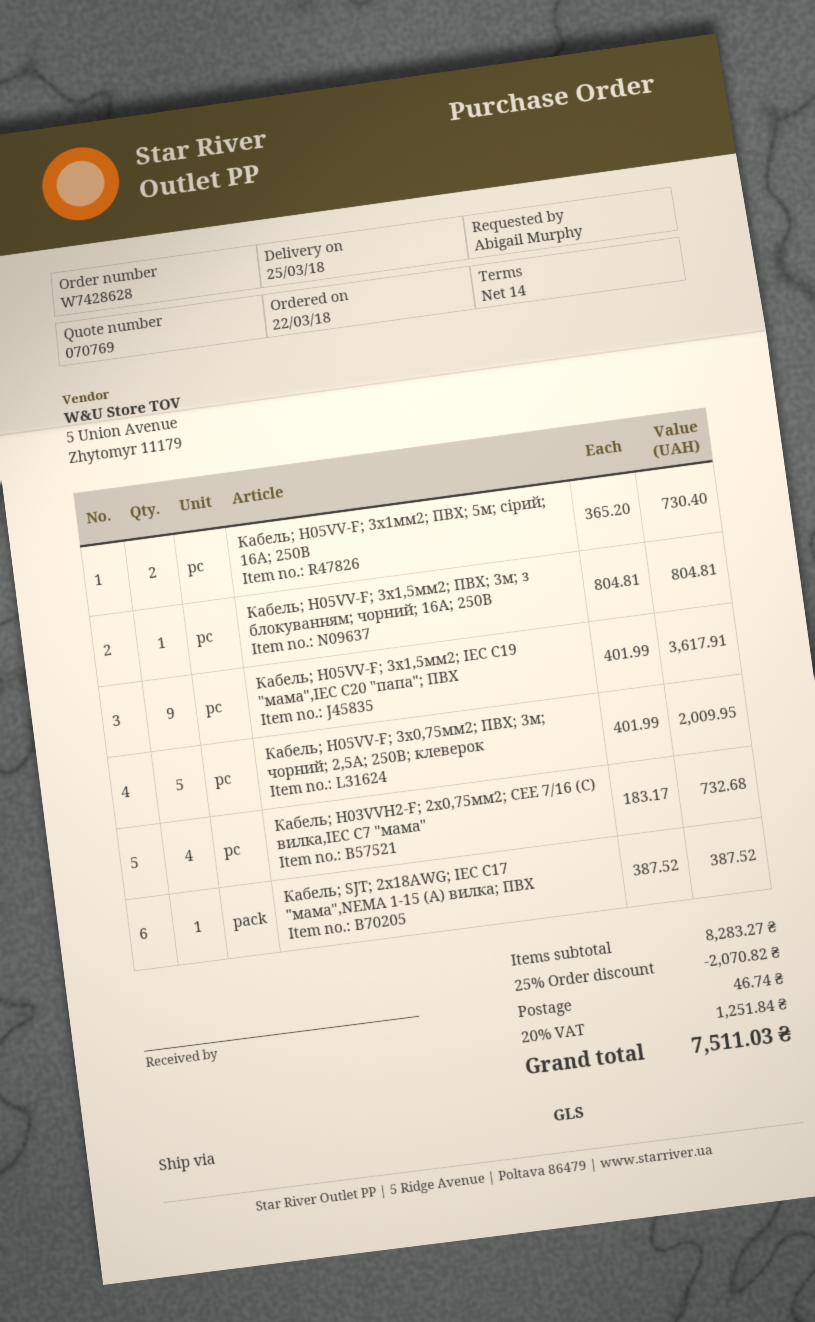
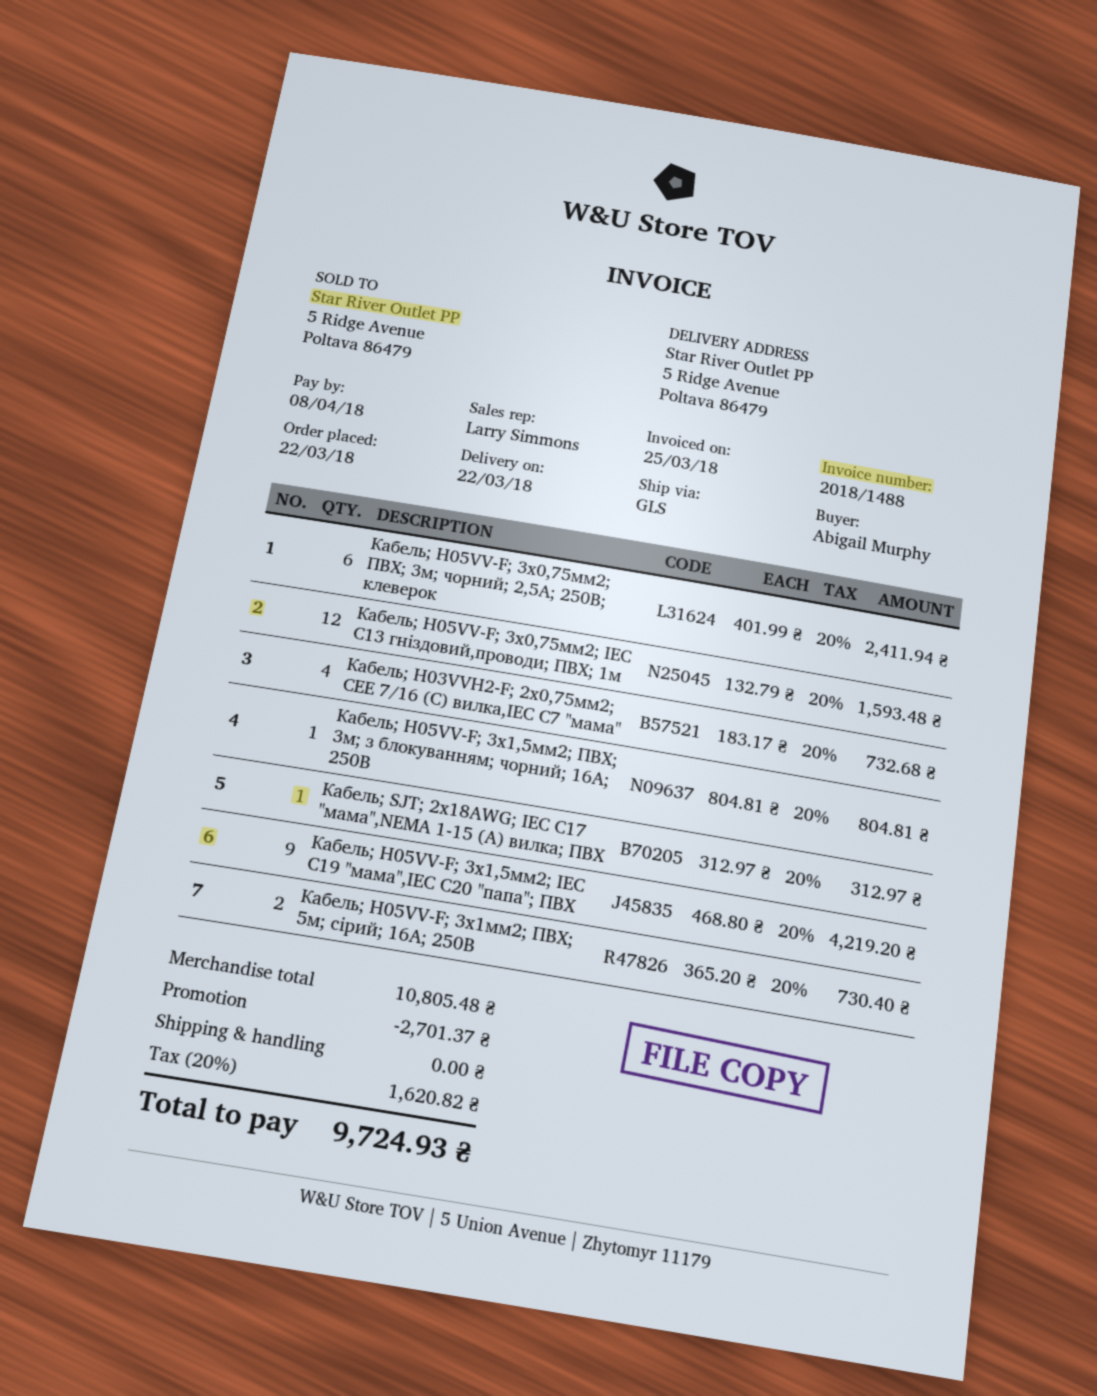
delivery date: 2018-03-25 -> 2018-03-22
Кабель; H05VV-F; 3x1,5мм2; IEC C19 "мама",IEC C20 "папа"; ПВХ: 9 x 401.99 = 3617.91 -> 9 x 468.80 = 4219.20
Кабель; H05VV-F; 3x0,75мм2; ПВХ; 3м; чорний; 2,5А; 250В; клеверок: 5 x 401.99 = 2009.95 -> 6 x 401.99 = 2411.94
Кабель; SJT; 2x18AWG; IEC C17 "мама",NEMA 1-15 (A) вилка; ПВХ: 1 x 387.52 = 387.52 -> 1 x 312.97 = 312.97
Кабель; H05VV-F; 3x0,75мм2; IEC C13 гніздовий,проводи; ПВХ; 1м: none -> 12 x 132.79 = 1593.48
subtotal: 8283.27 -> 10805.48
discount: 2070.82 -> 2701.37
shipping: 46.74 -> 0.00
tax: 20% = 1251.84 -> 20% = 1620.82
total: 7511.03 -> 9724.93

